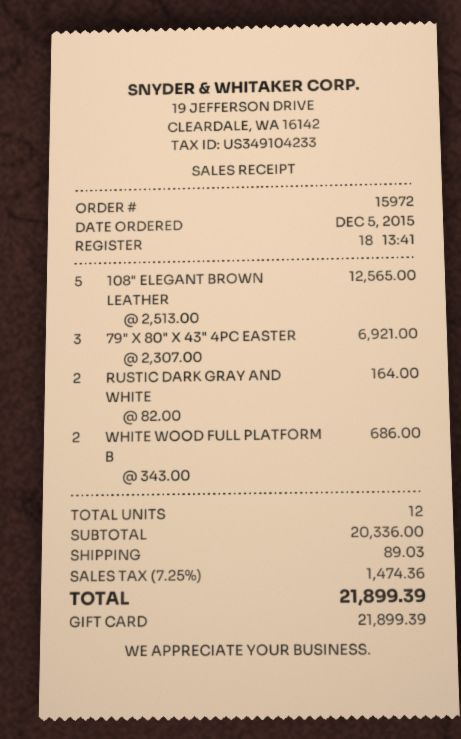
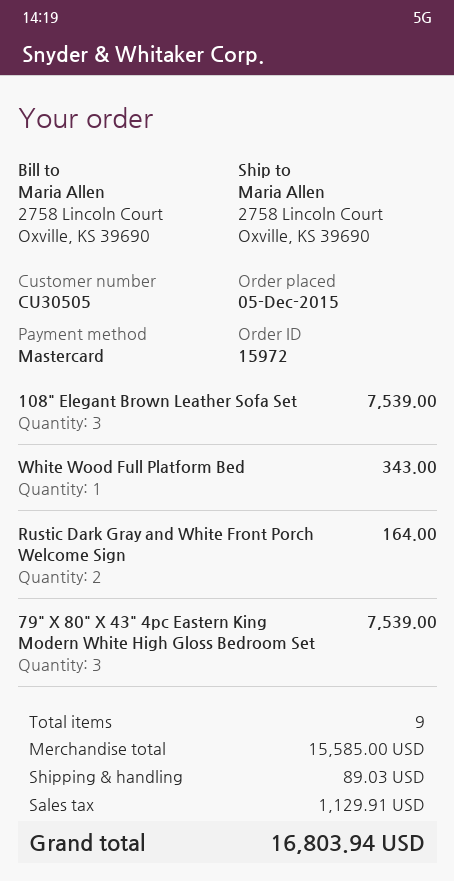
payment method: gift card -> Mastercard
108" ELEGANT BROWN LEATHER: 5 for 12565.00 -> 3 for 7539.00
79" X 80" X 43" 4PC EASTER: 3 for 6921.00 -> 3 for 7539.00
WHITE WOOD FULL PLATFORM B: 2 for 686.00 -> 1 for 343.00
total quantity: 12 -> 9
subtotal: 20336.00 -> 15585.00
tax: 1474.36 -> 1129.91
total: 21899.39 -> 16803.94

